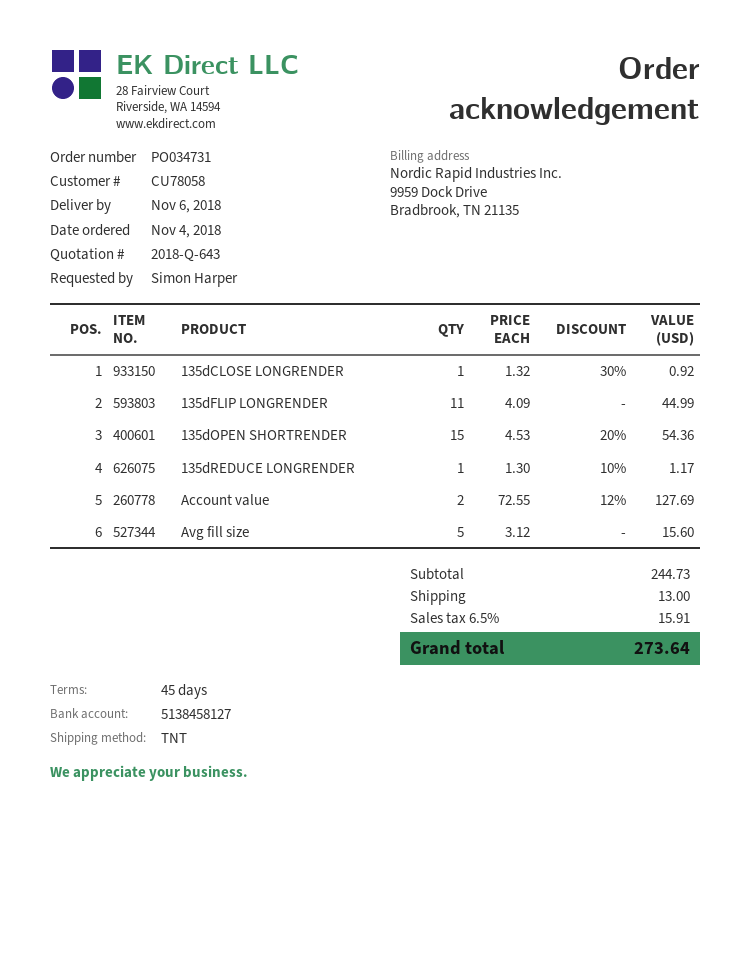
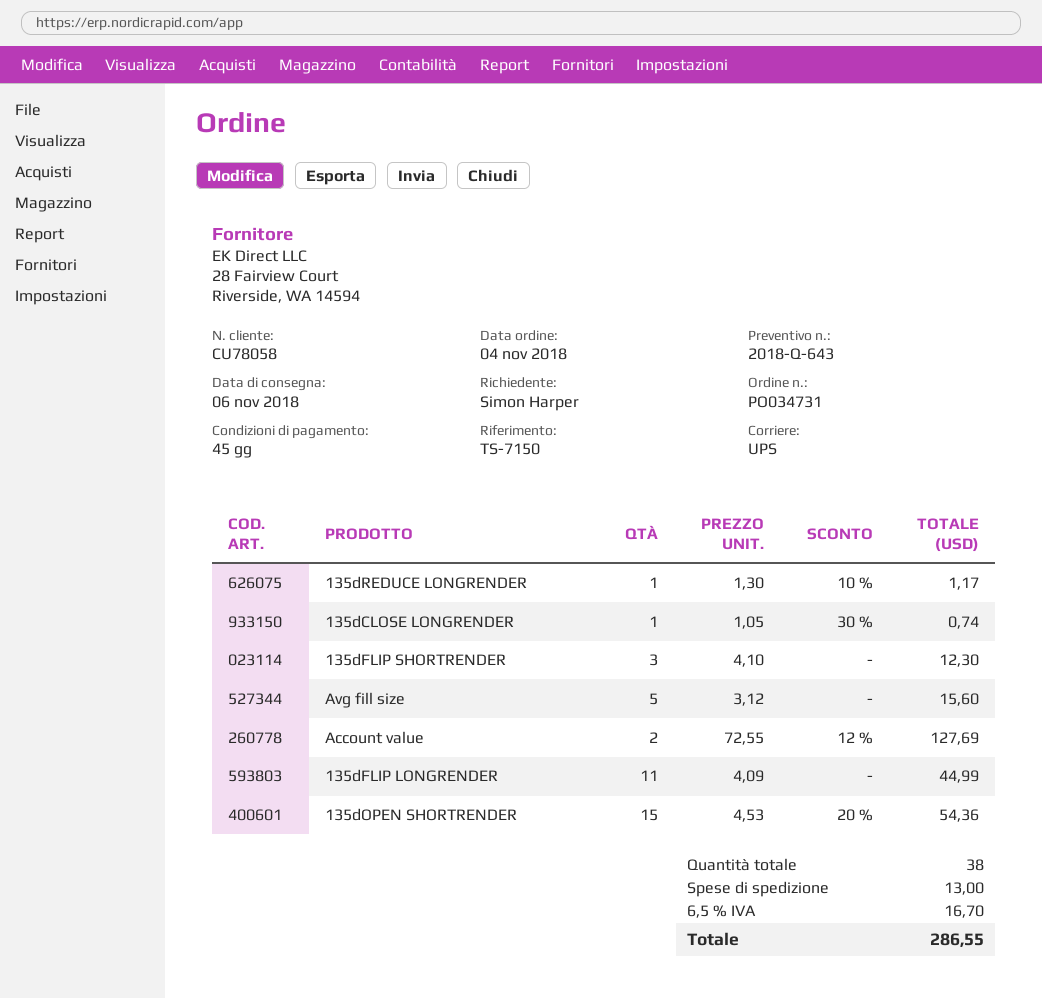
shipping method: TNT -> UPS
135dCLOSE LONGRENDER: 1 x 1.32 - 30% = 0.92 -> 1 x 1.05 - 30% = 0.74
135dFLIP SHORTRENDER: none -> 3 x 4.10 = 12.30
tax: 6.5% = 15.91 -> 6.5% = 16.70
total: 273.64 -> 286.55

